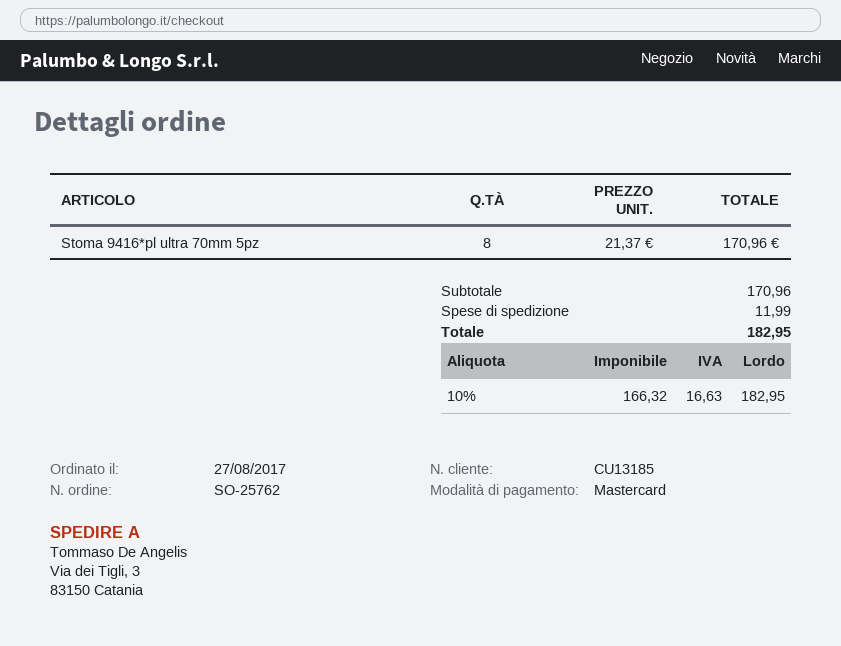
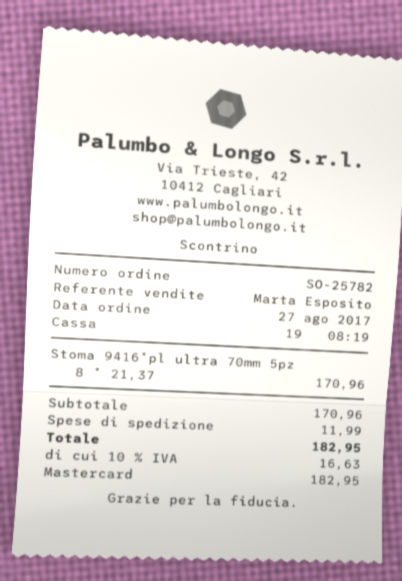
order number: SO-25762 -> SO-25782

